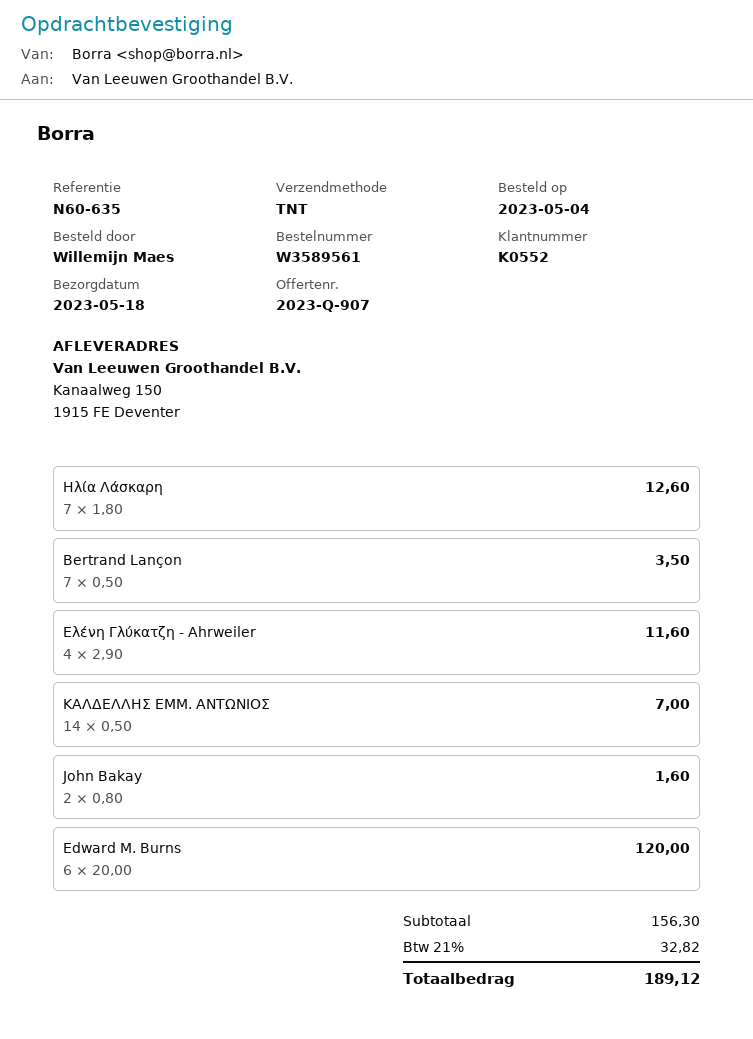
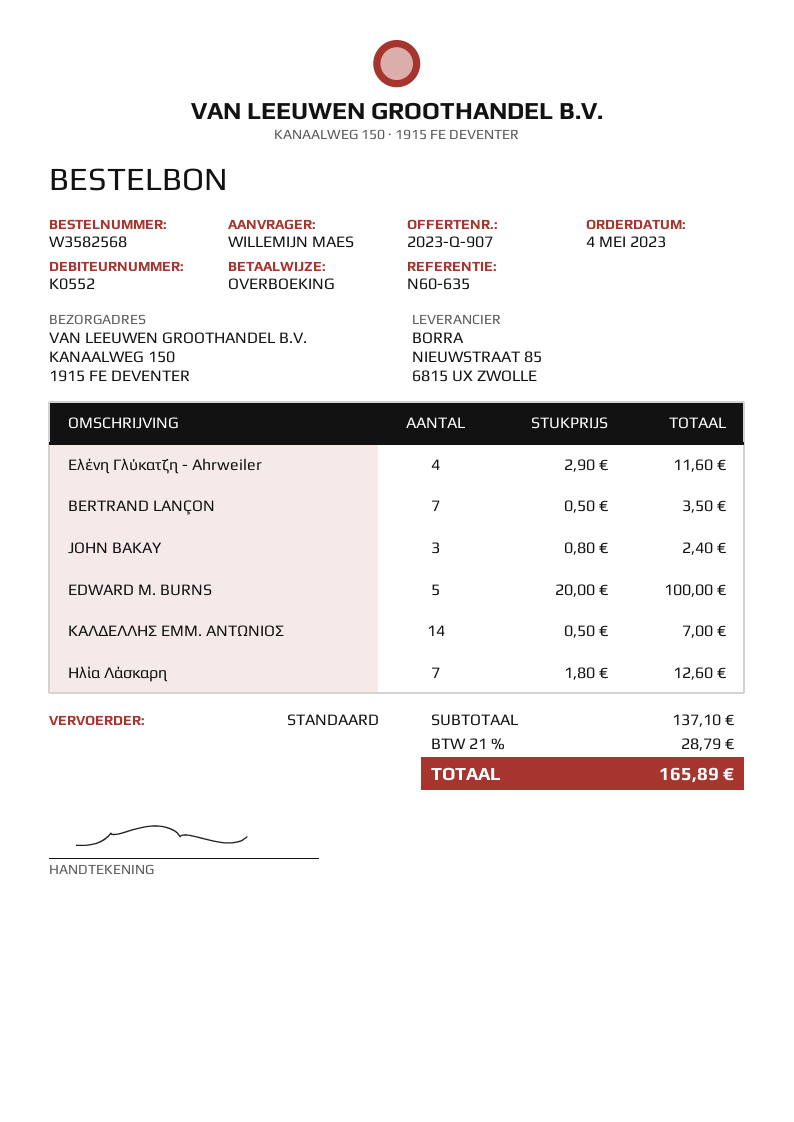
order number: W3589561 -> W3582568
shipping method: TNT -> standard
John Bakay: 2 x 0.80 = 1.60 -> 3 x 0.80 = 2.40
Edward M. Burns: 6 x 20.00 = 120.00 -> 5 x 20.00 = 100.00
subtotal: 156.30 -> 137.10
tax: 21% = 32.82 -> 21% = 28.79
total: 189.12 -> 165.89

